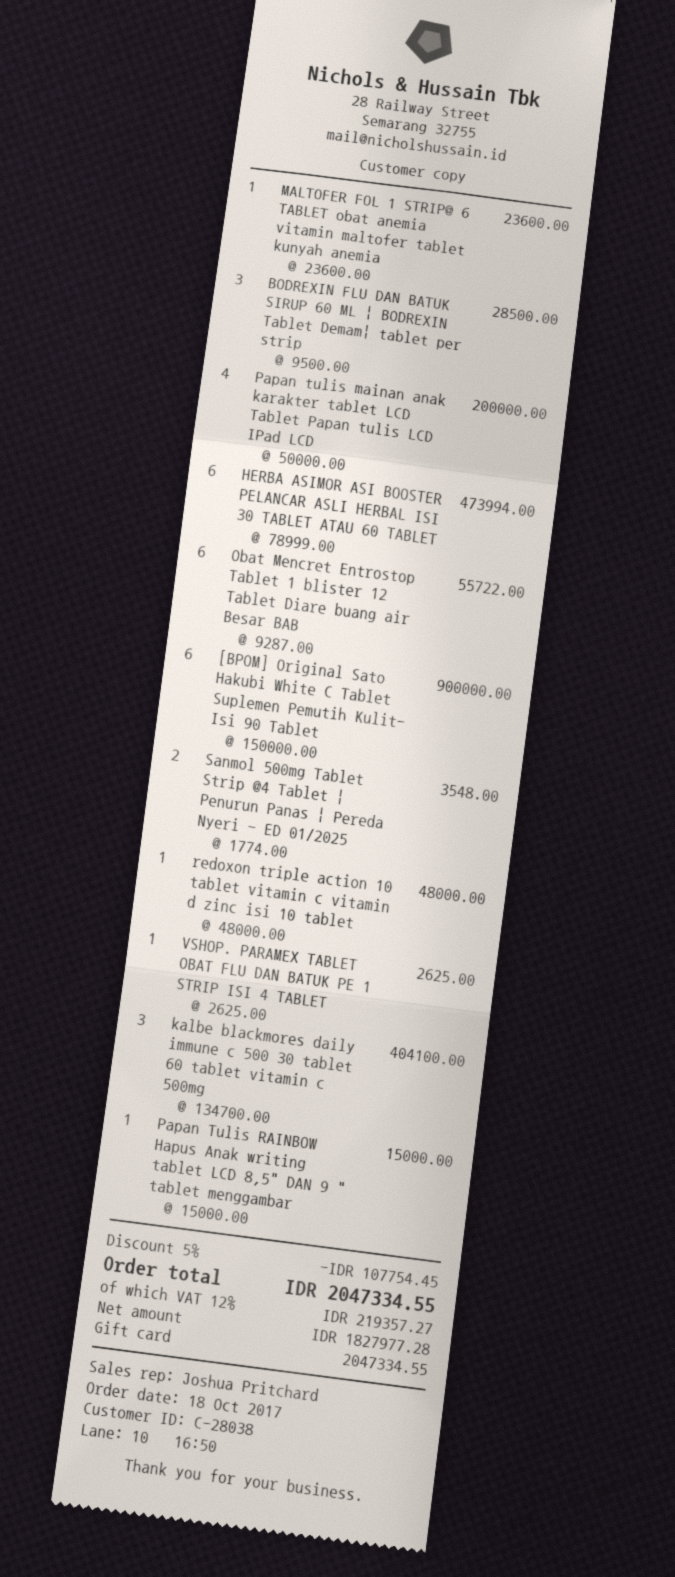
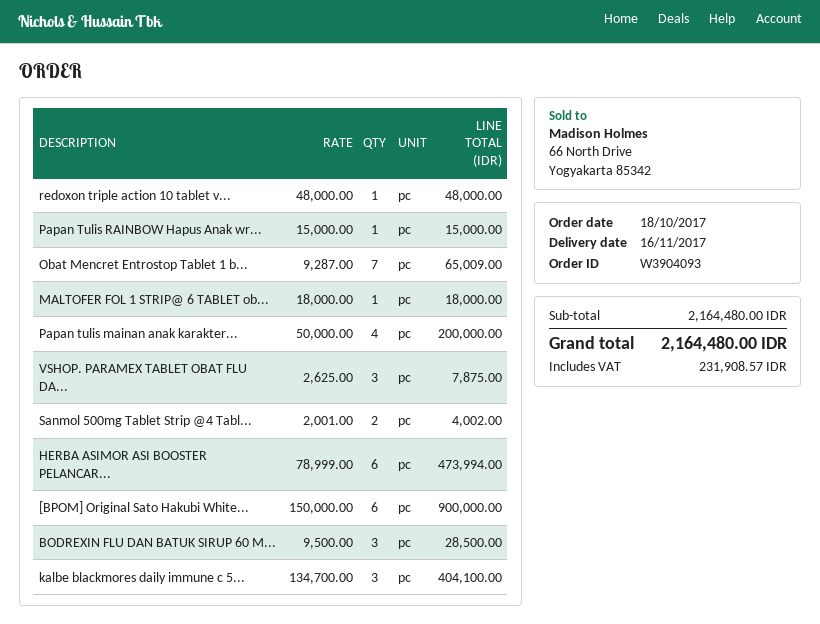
MALTOFER FOL 1 STRIP@ 6 TABLET obat anemia vitamin maltofer tablet kunyah anemia: 1 x 23600.00 = 23600.00 -> 1 x 18000.00 = 18000.00
Obat Mencret Entrostop Tablet 1 blister 12 Tablet Diare buang air Besar BAB: 6 x 9287.00 = 55722.00 -> 7 x 9287.00 = 65009.00
Sanmol 500mg Tablet Strip @4 Tablet | Penurun Panas | Pereda Nyeri - ED 01/2025: 2 x 1774.00 = 3548.00 -> 2 x 2001.00 = 4002.00
VSHOP. PARAMEX TABLET OBAT FLU DAN BATUK PE 1 STRIP ISI 4 TABLET: 1 x 2625.00 = 2625.00 -> 3 x 2625.00 = 7875.00
discount: 5% = 107754.45 -> none
tax: 219357.27 -> 231908.57
total: 2047334.55 -> 2164480.00

